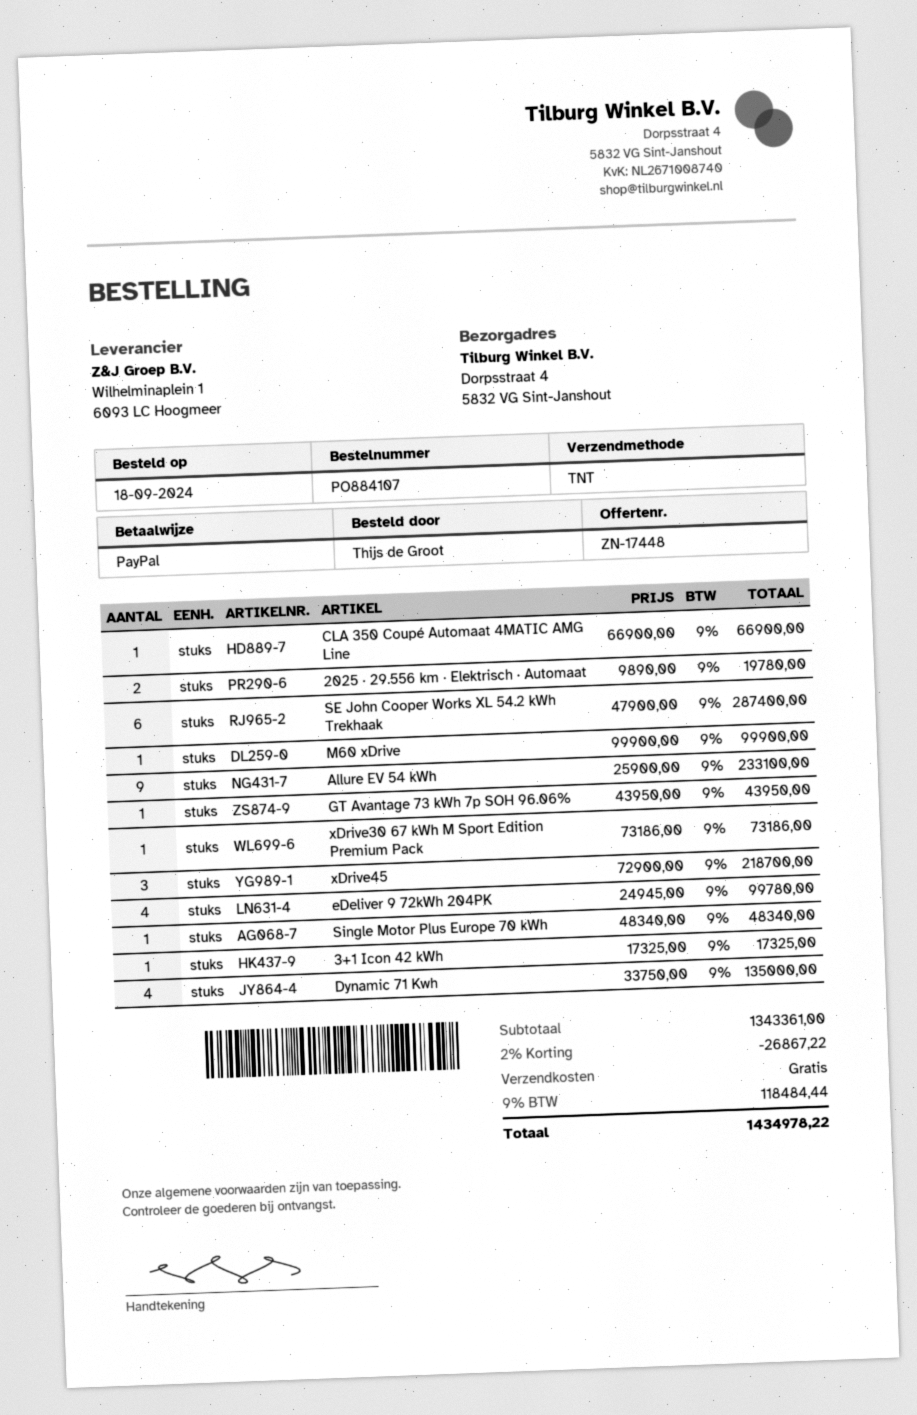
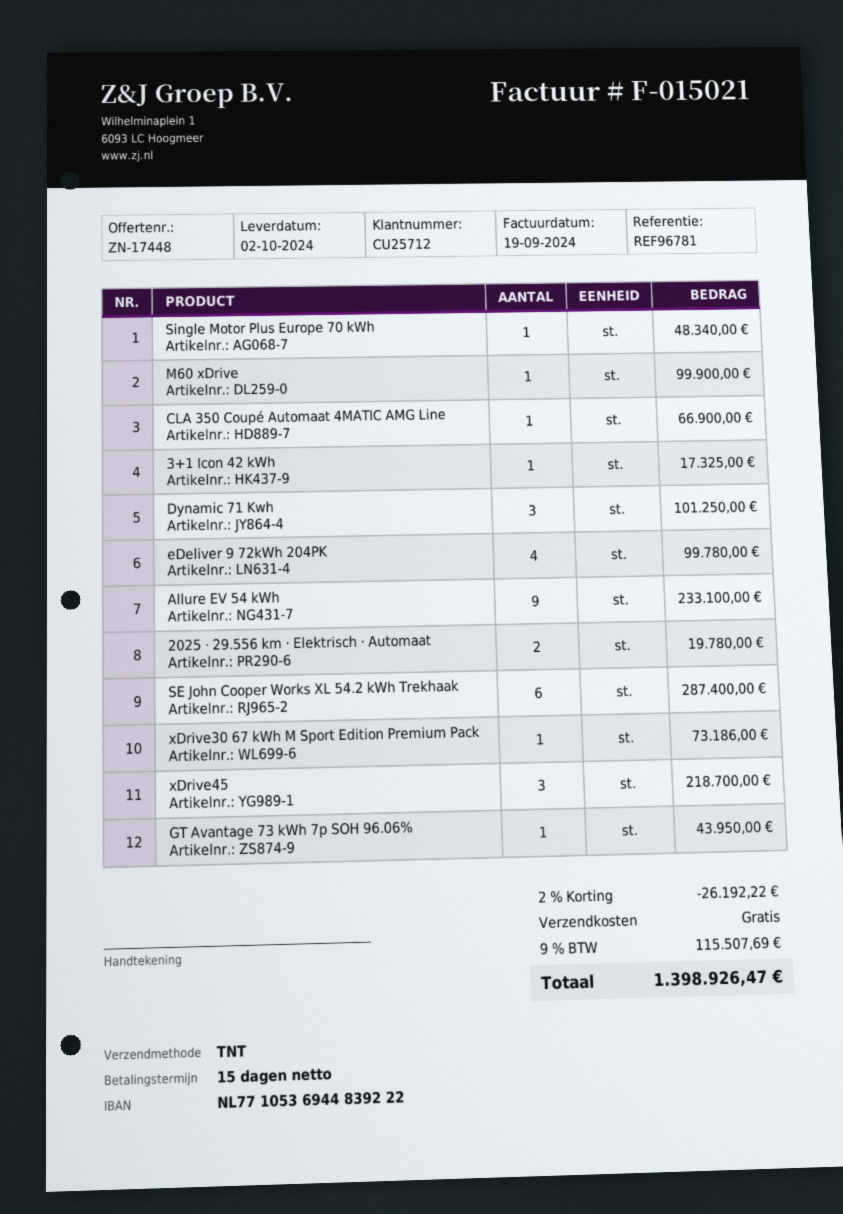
Dynamic 71 Kwh: 4 for 135000.00 -> 3 for 101250.00
discount: 2% = 26867.22 -> 2% = 26192.22
tax: 9% = 118484.44 -> 9% = 115507.69
total: 1434978.22 -> 1398926.47

